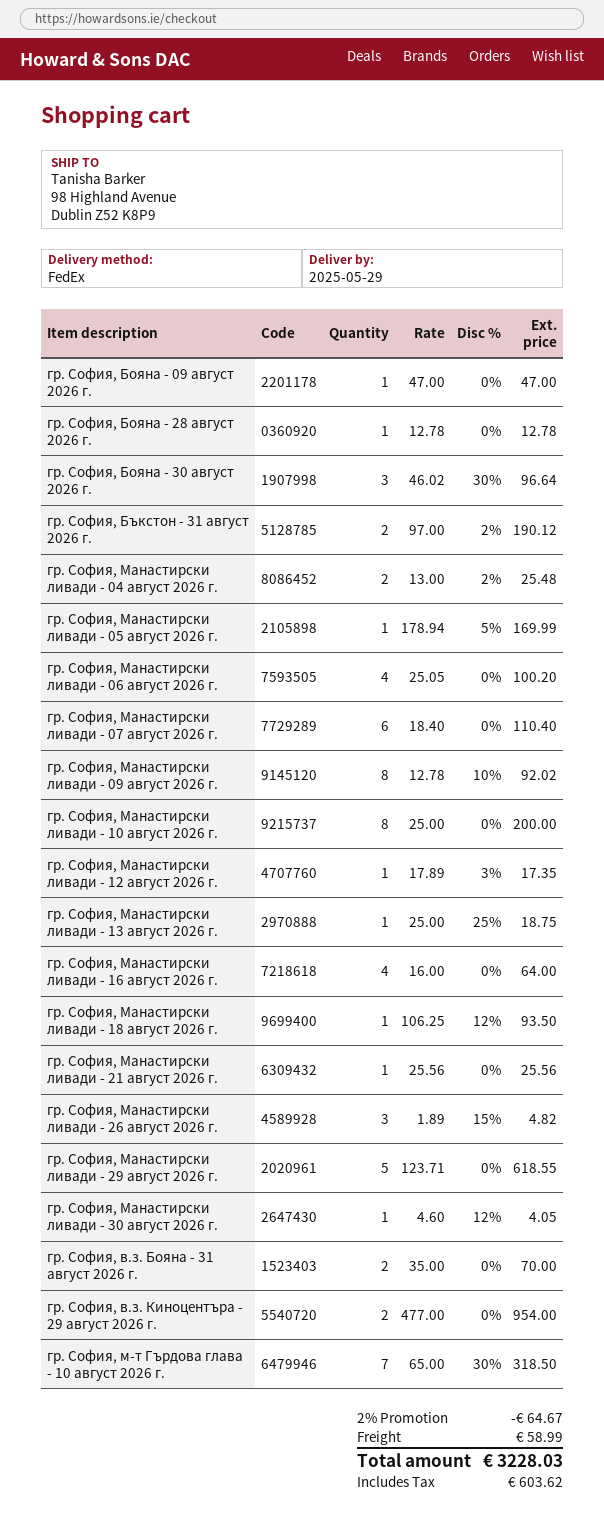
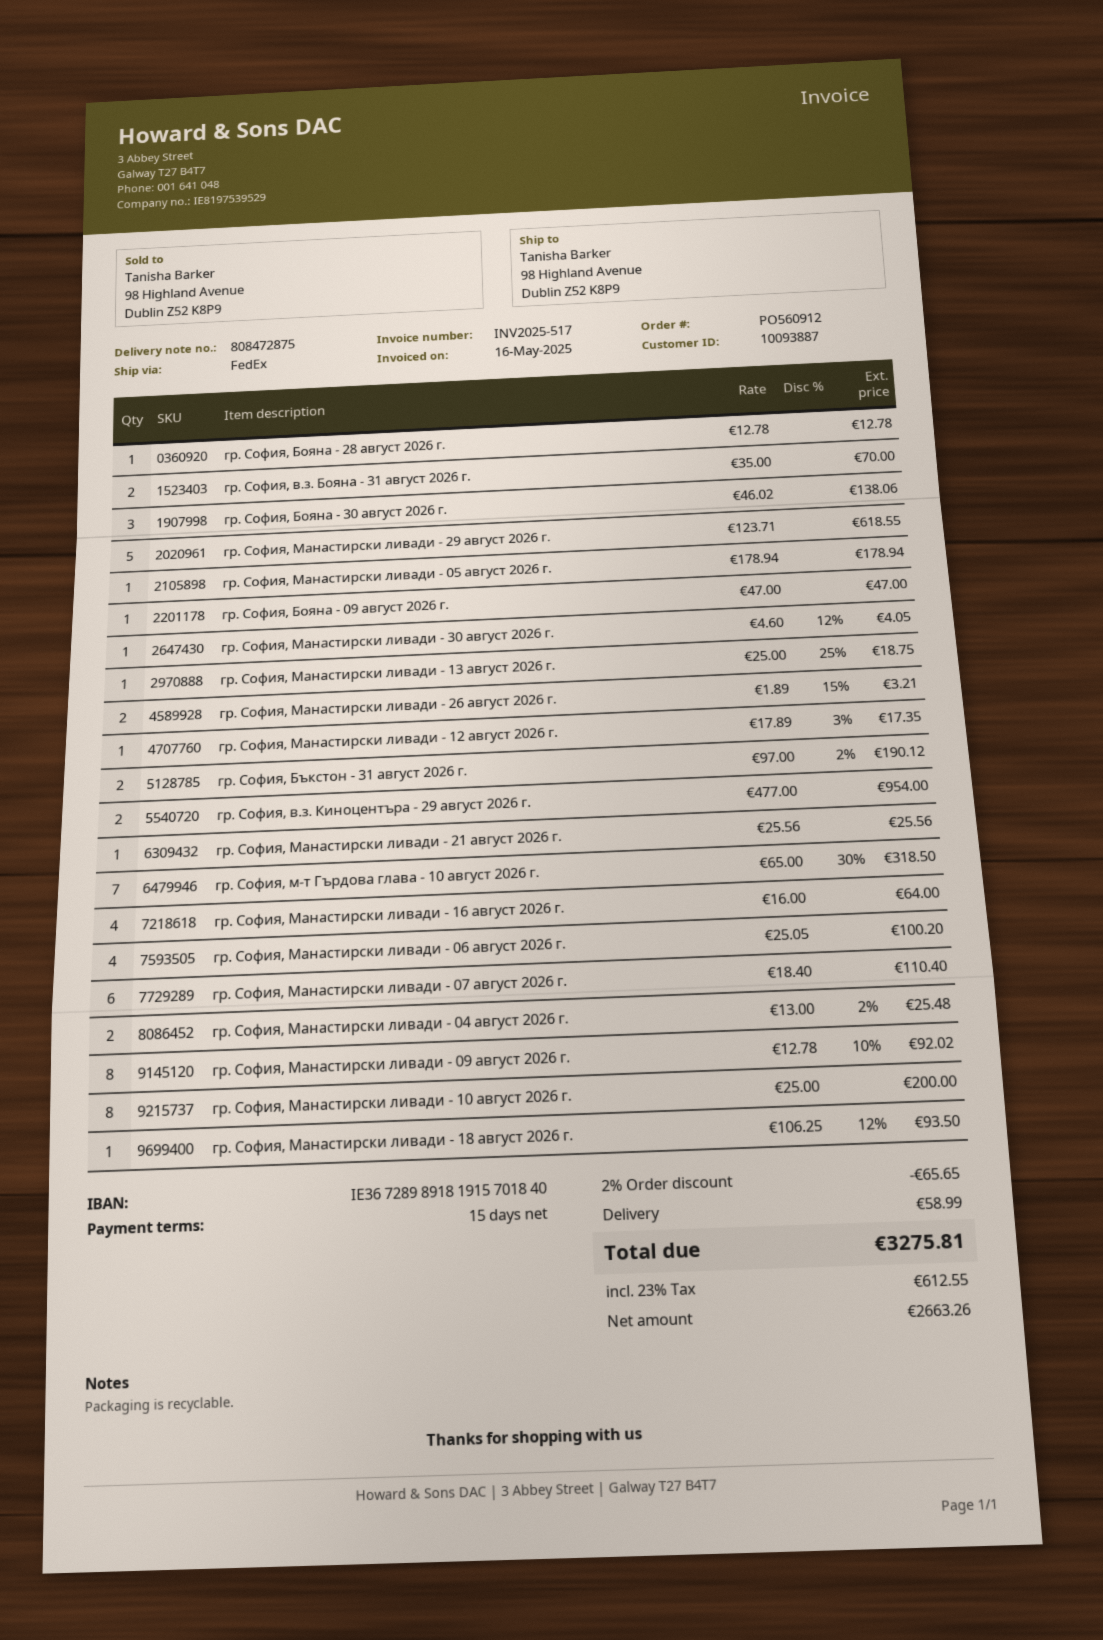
гр. София, Бояна - 30 август 2026 г.: 3 x 46.02 - 30% = 96.64 -> 3 x 46.02 = 138.06
гр. София, Манастирски ливади - 05 август 2026 г.: 1 x 178.94 - 5% = 169.99 -> 1 x 178.94 = 178.94
гр. София, Манастирски ливади - 26 август 2026 г.: 3 x 1.89 - 15% = 4.82 -> 2 x 1.89 - 15% = 3.21
discount: 2% = 64.67 -> 2% = 65.65
tax: 603.62 -> 612.55
total: 3228.03 -> 3275.81

